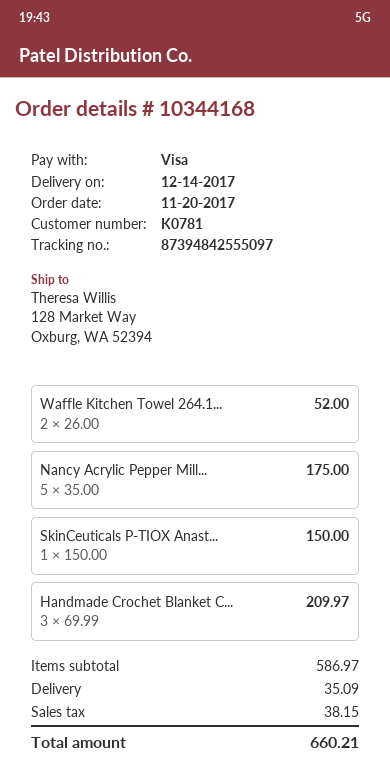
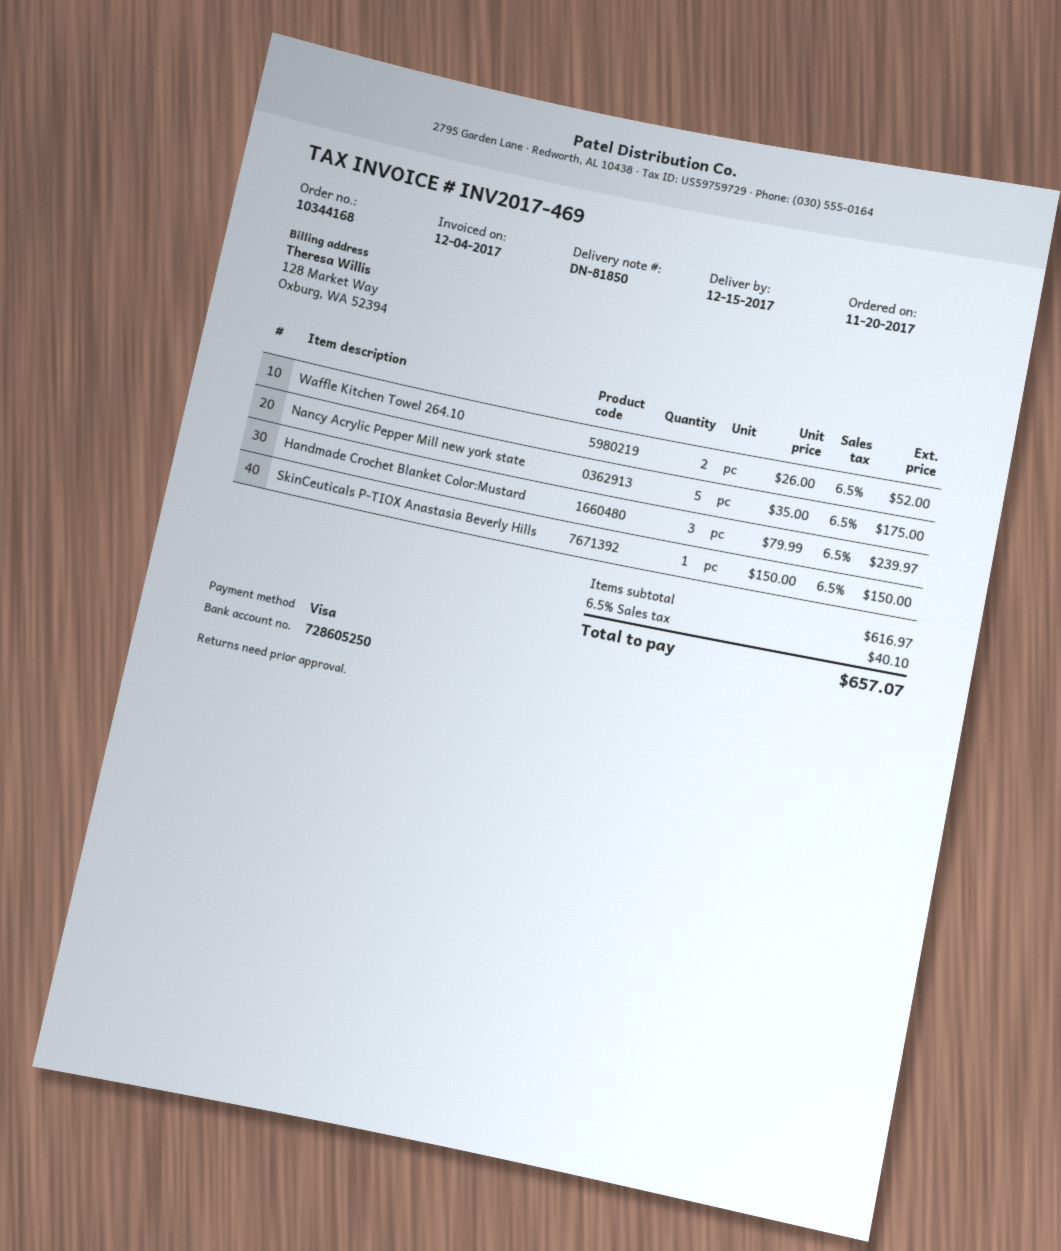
delivery date: 2017-12-14 -> 2017-12-15
Handmade Crochet Blanket C...: 3 x 69.99 = 209.97 -> 3 x 79.99 = 239.97
subtotal: 586.97 -> 616.97
shipping: 35.09 -> none
tax: 38.15 -> 40.10
total: 660.21 -> 657.07

